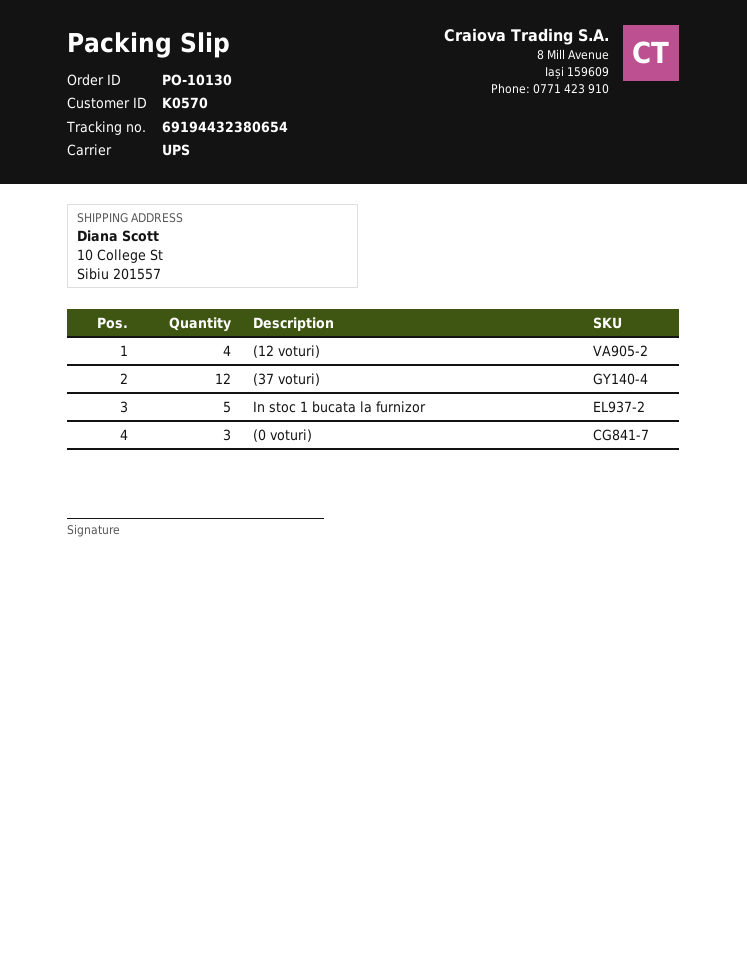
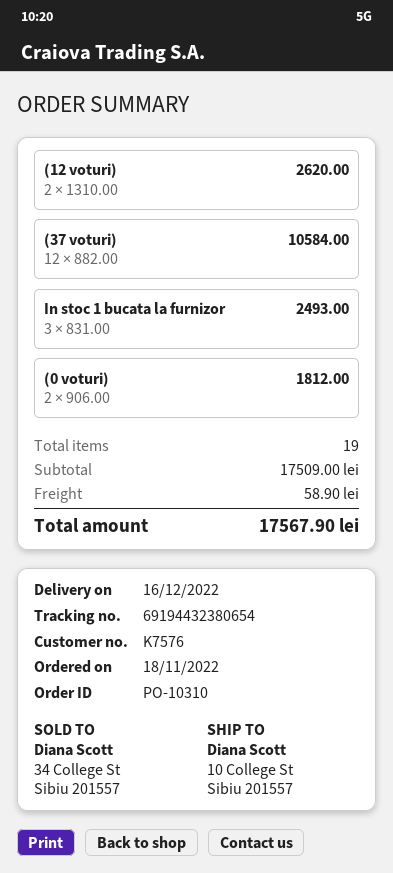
order number: PO-10130 -> PO-10310
customer number: K0570 -> K7576
(12 voturi): 4 -> 2
In stoc 1 bucata la furnizor: 5 -> 3
(0 voturi): 3 -> 2

